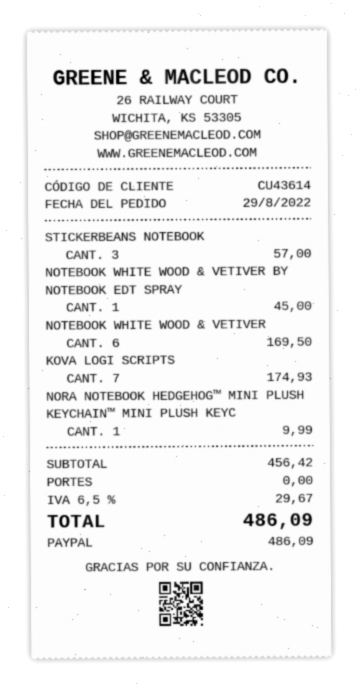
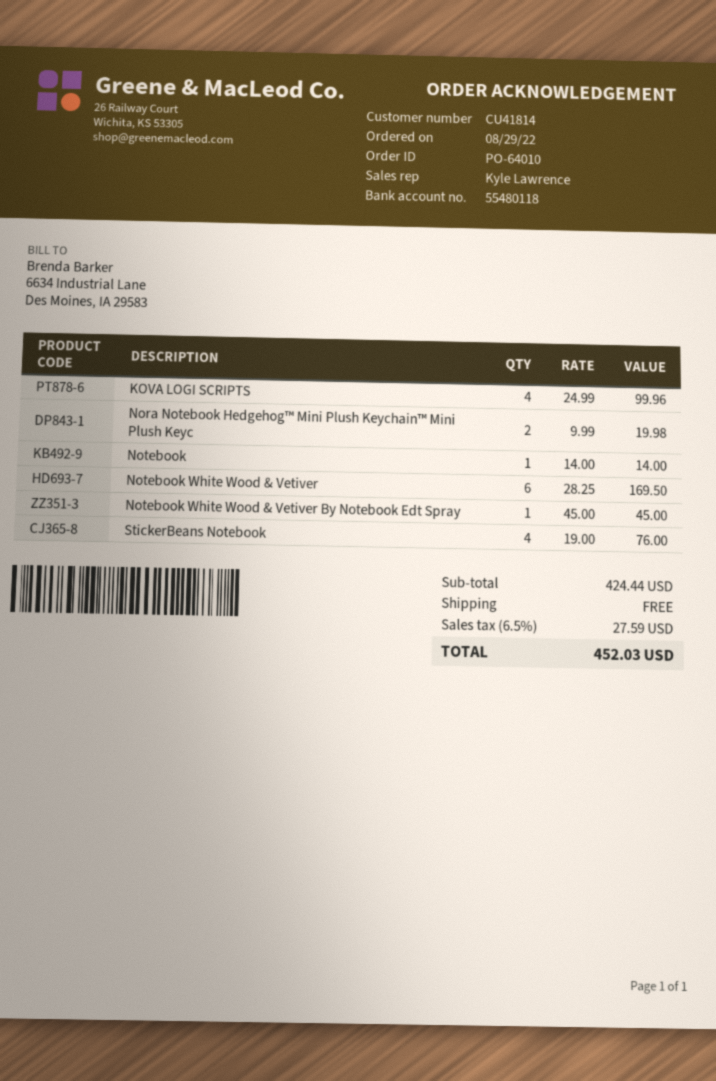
customer number: CU43614 -> CU41814
STICKERBEANS NOTEBOOK: 3 for 57.00 -> 4 for 76.00
KOVA LOGI SCRIPTS: 7 for 174.93 -> 4 for 99.96
NORA NOTEBOOK HEDGEHOG™ MINI PLUSH KEYCHAIN™ MINI PLUSH KEYC: 1 for 9.99 -> 2 for 19.98
Notebook: none -> 1 for 14.00
subtotal: 456.42 -> 424.44
tax: 6.5% = 29.67 -> 6.5% = 27.59
total: 486.09 -> 452.03

